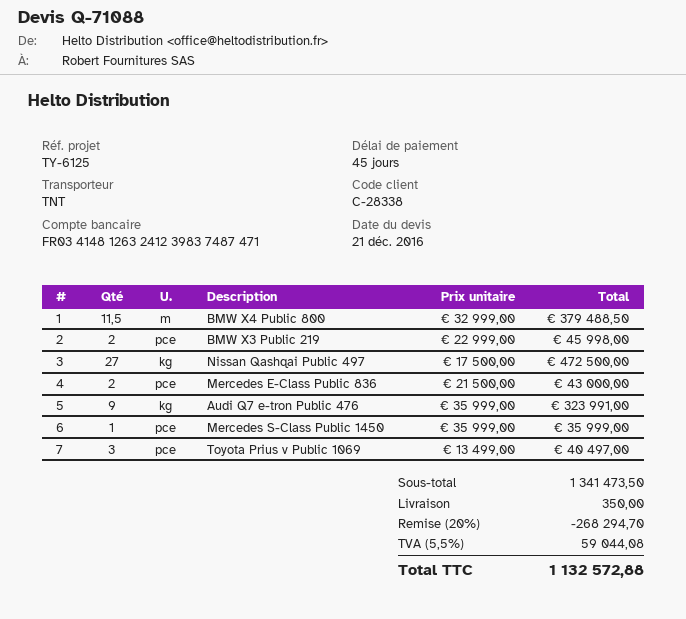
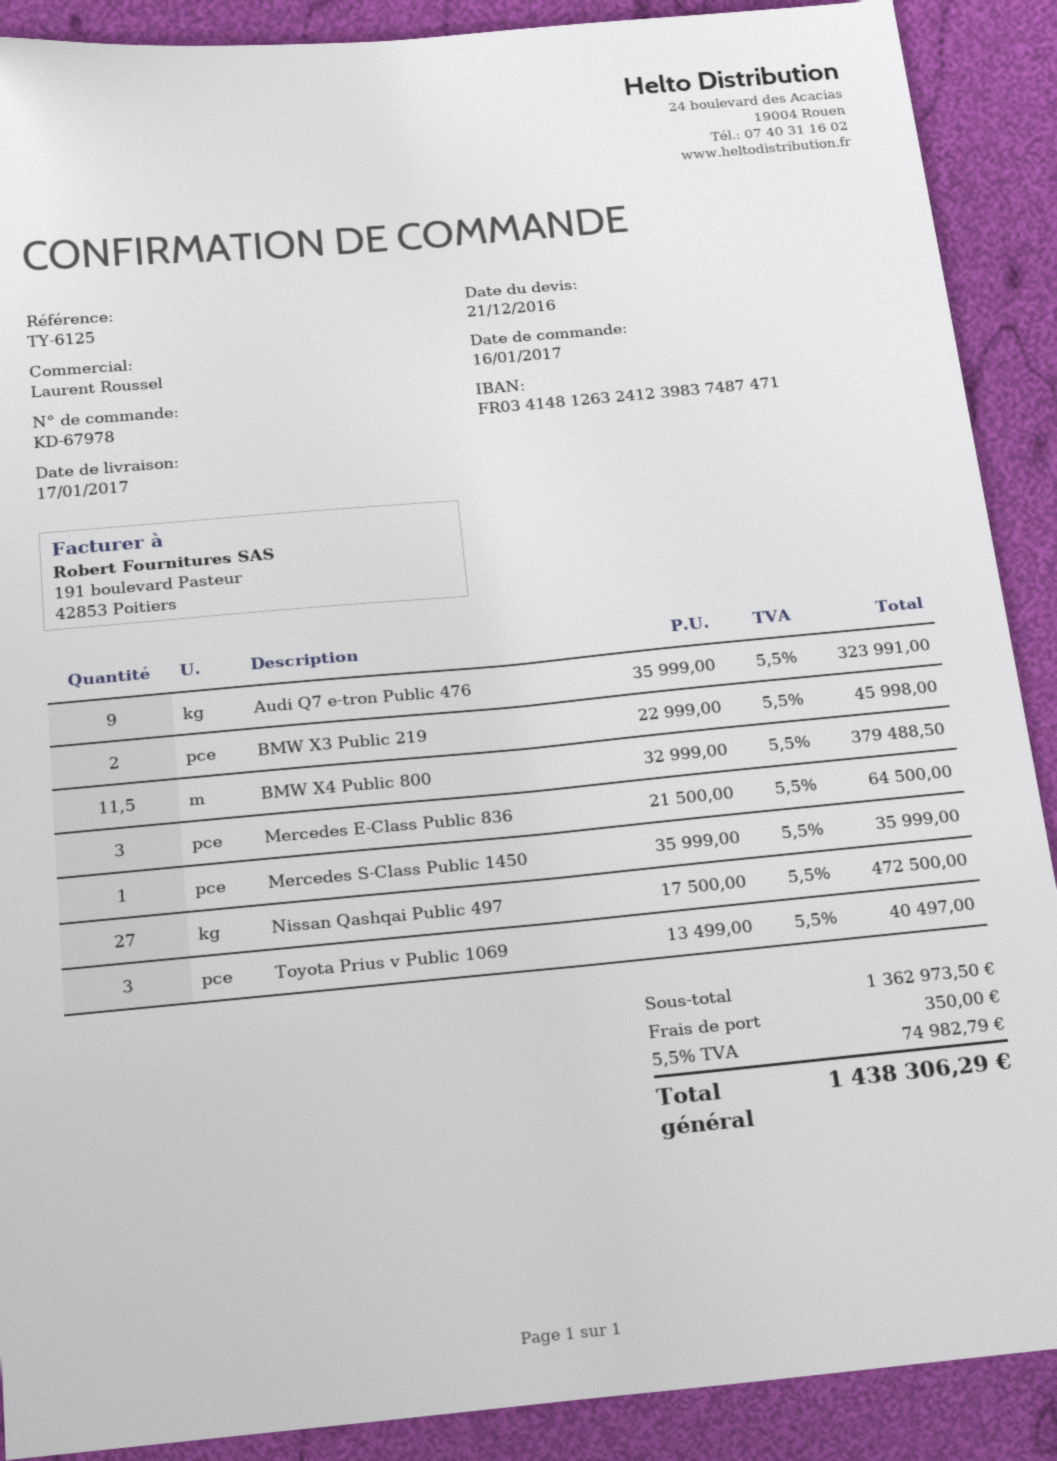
Mercedes E-Class Public 836: 2 x 21500.00 = 43000.00 -> 3 x 21500.00 = 64500.00
subtotal: 1341473.50 -> 1362973.50
discount: 20% = 268294.70 -> none
tax: 5.5% = 59044.08 -> 5.5% = 74982.79
total: 1132572.88 -> 1438306.29

